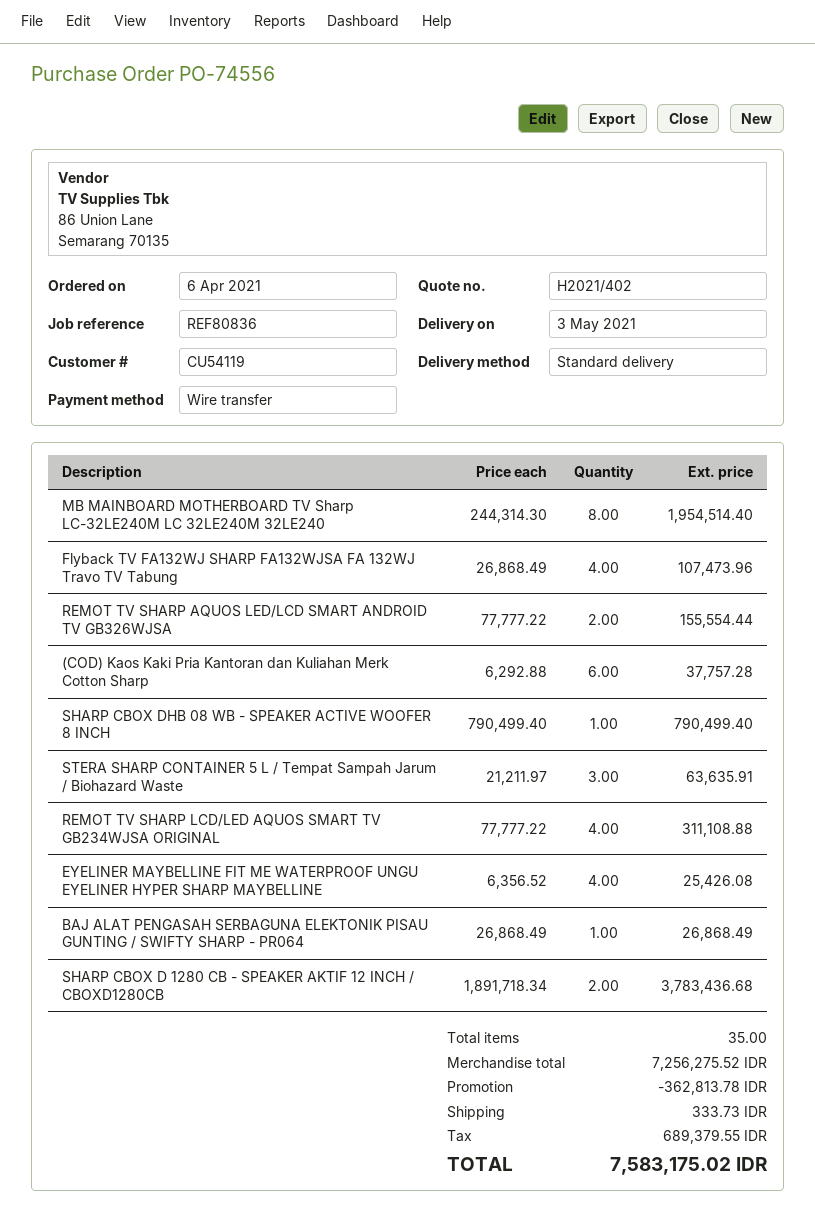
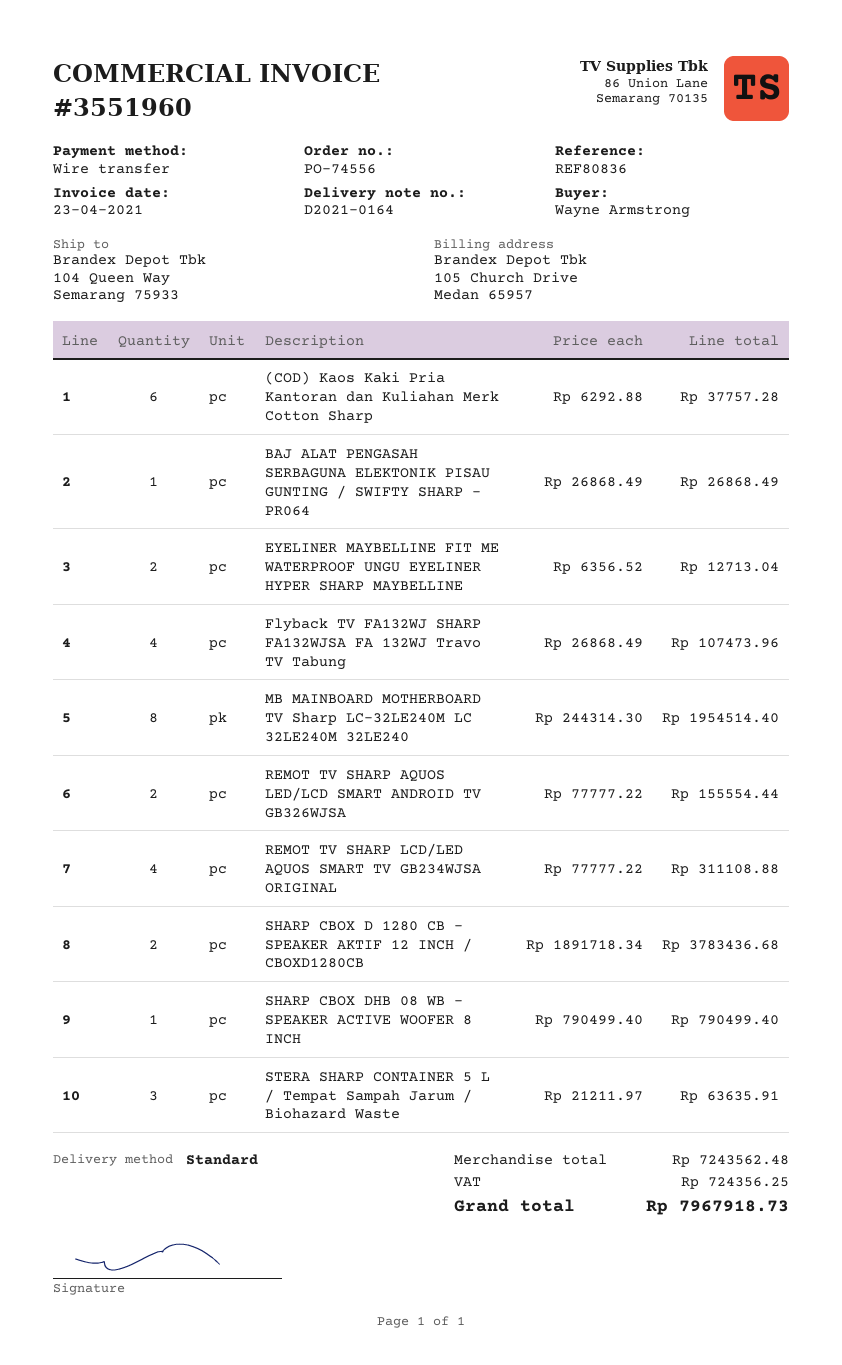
EYELINER MAYBELLINE FIT ME WATERPROOF UNGU EYELINER HYPER SHARP MAYBELLINE: 4 x 6356.52 = 25426.08 -> 2 x 6356.52 = 12713.04
subtotal: 7256275.52 -> 7243562.48
discount: 362813.78 -> none
shipping: 333.73 -> none
tax: 689379.55 -> 724356.25
total: 7583175.02 -> 7967918.73

